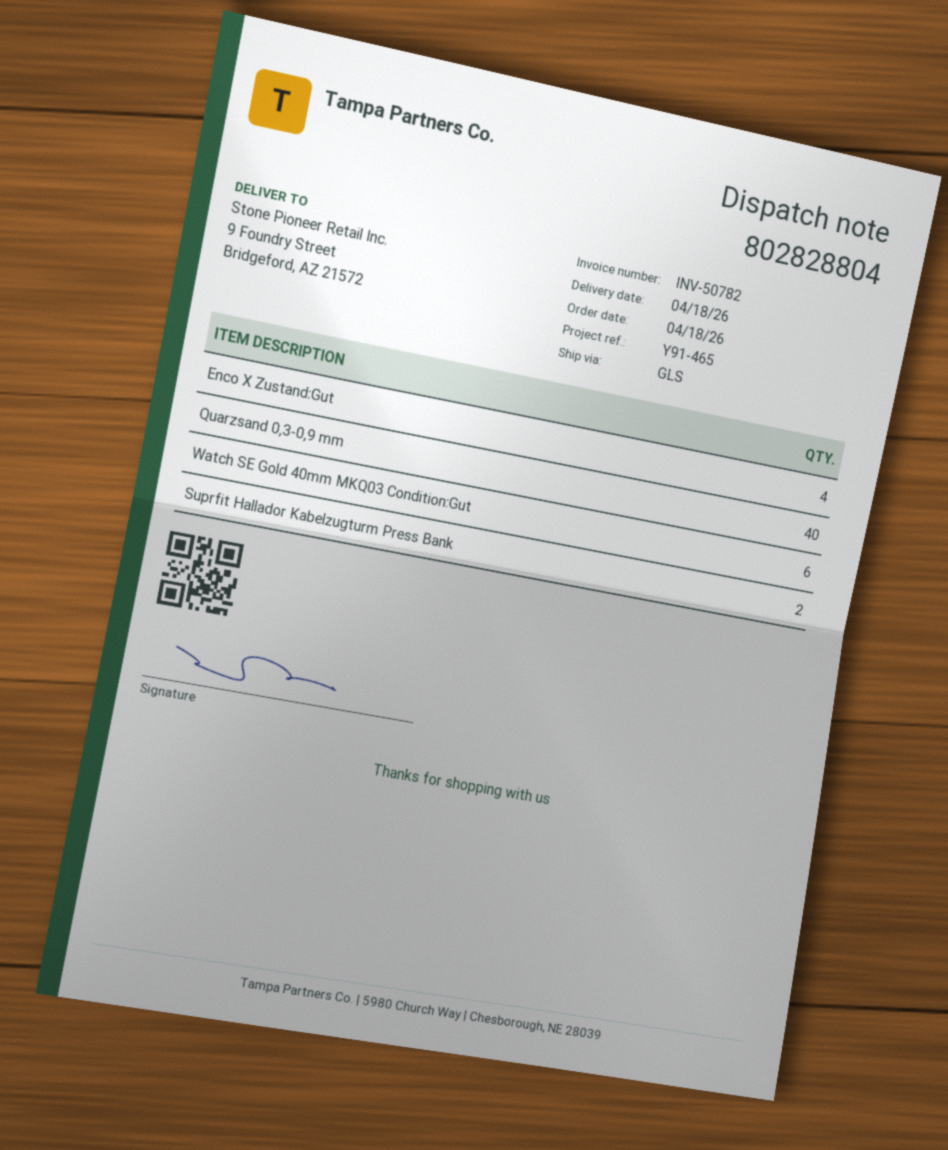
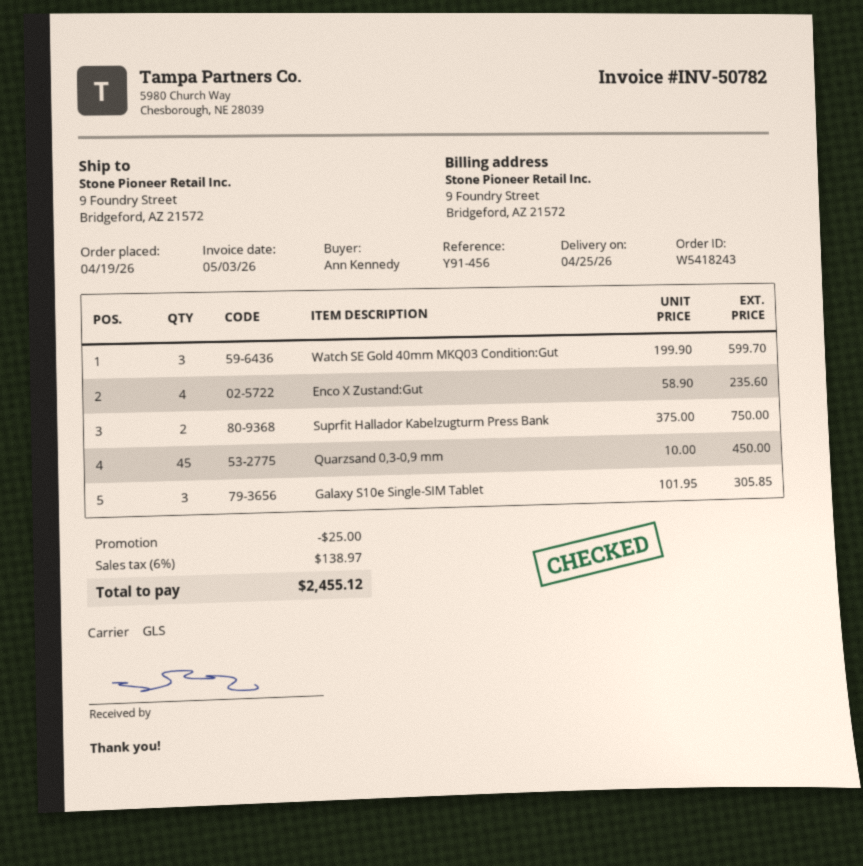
order date: 2026-04-18 -> 2026-04-19
delivery date: 2026-04-18 -> 2026-04-25
reference: Y91-465 -> Y91-456
Quarzsand 0,3-0,9 mm: 40 -> 45
Watch SE Gold 40mm MKQ03 Condition:Gut: 6 -> 3
Galaxy S10e Single-SIM Tablet: none -> 3

